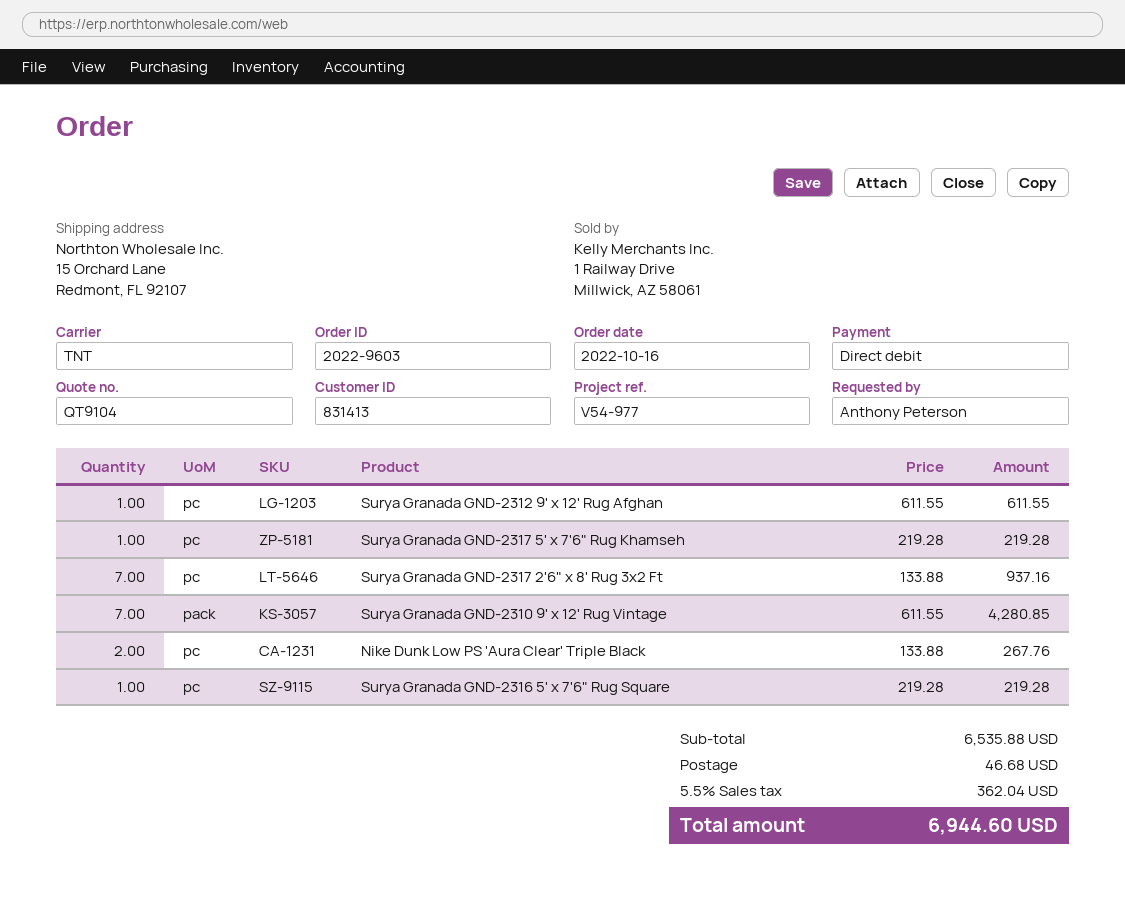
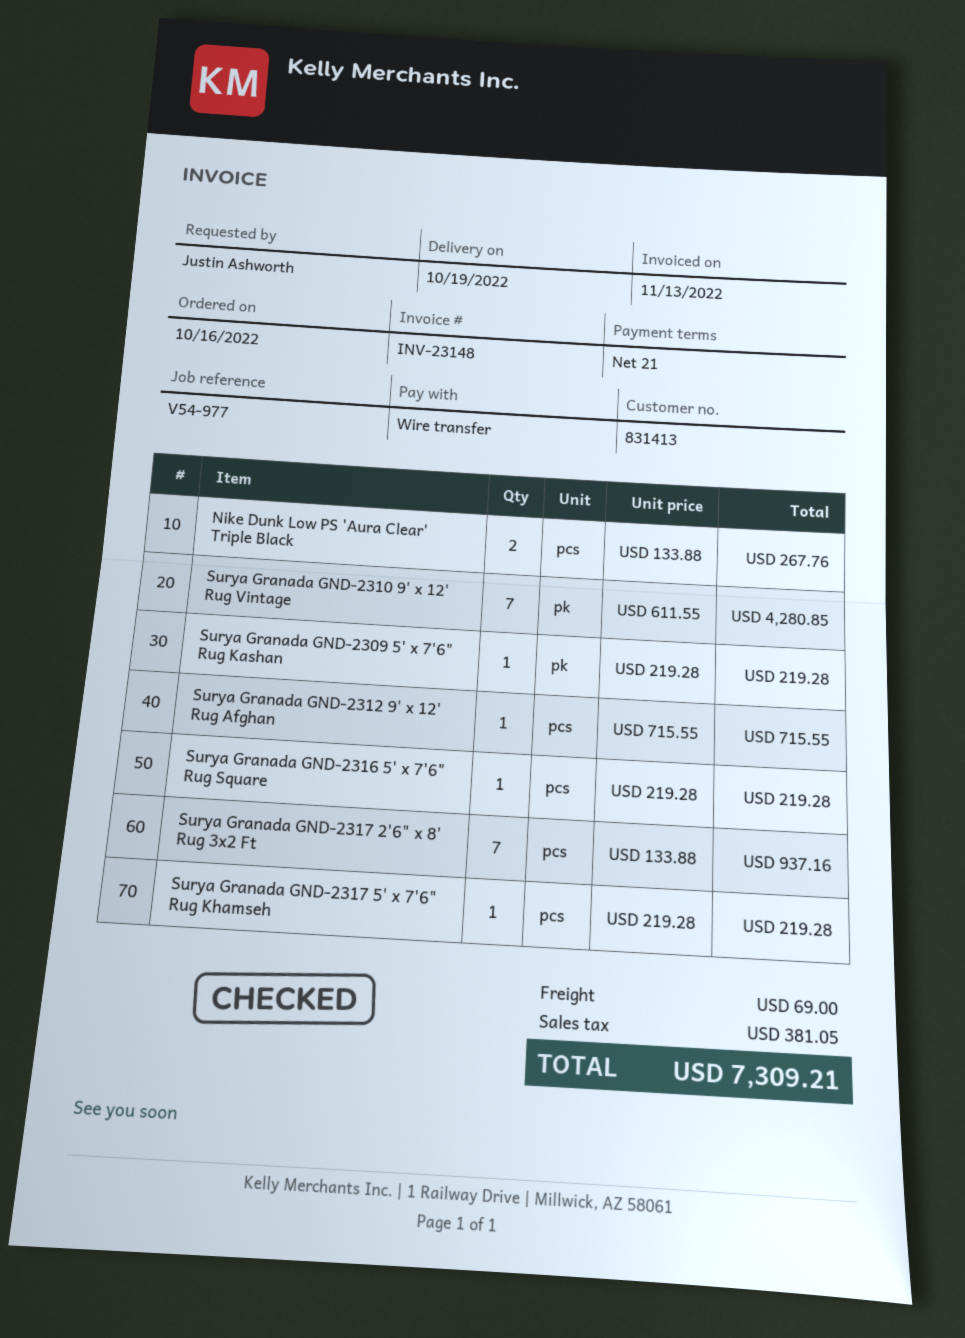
ordered by: Anthony Peterson -> Justin Ashworth
payment method: direct debit -> bank transfer
Surya Granada GND-2312 9' x 12' Rug Afghan: 1 x 611.55 = 611.55 -> 1 x 715.55 = 715.55
Surya Granada GND-2309 5' x 7'6" Rug Kashan: none -> 1 x 219.28 = 219.28
shipping: 46.68 -> 69.00
tax: 362.04 -> 381.05
total: 6944.60 -> 7309.21

